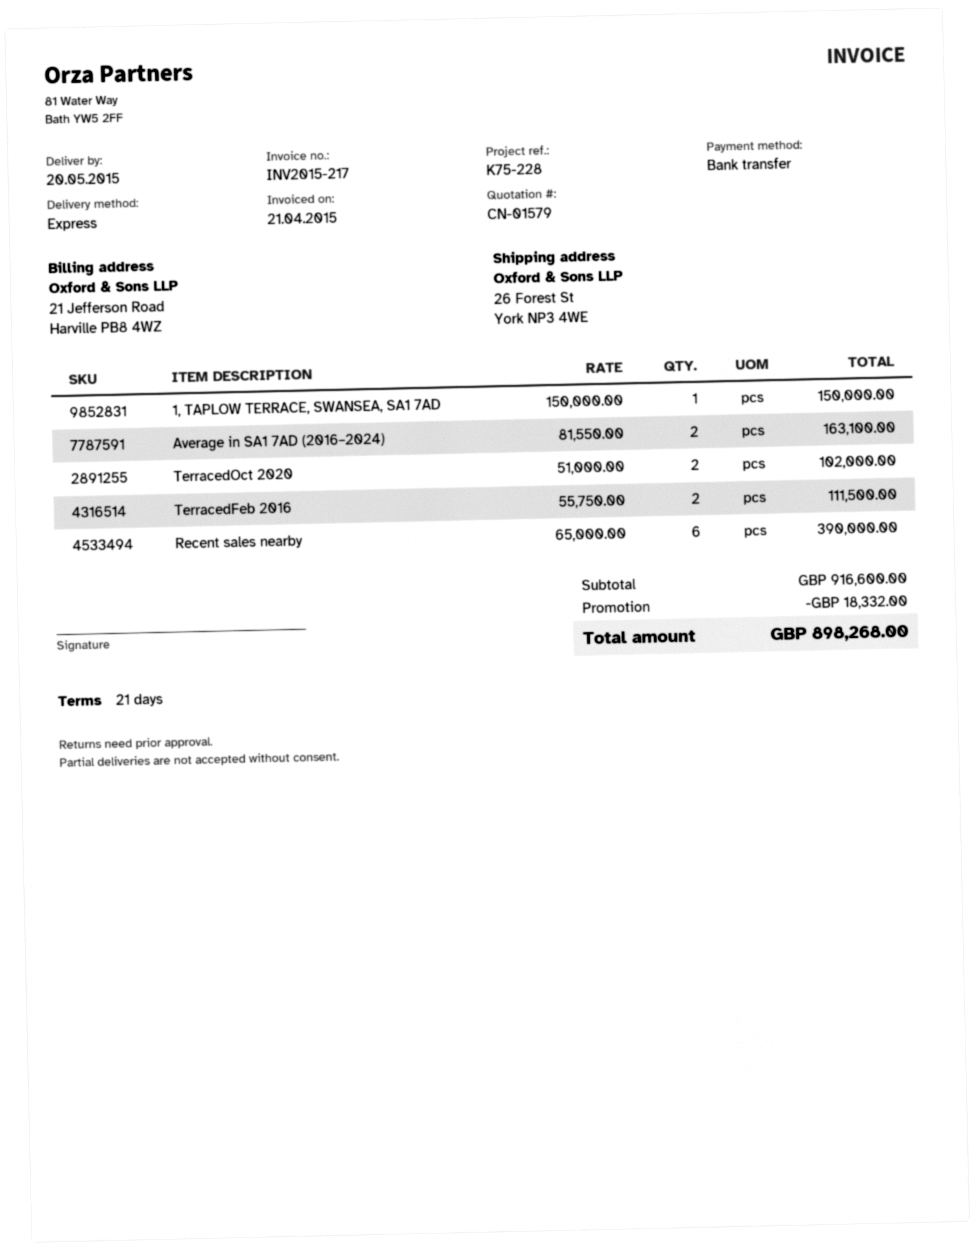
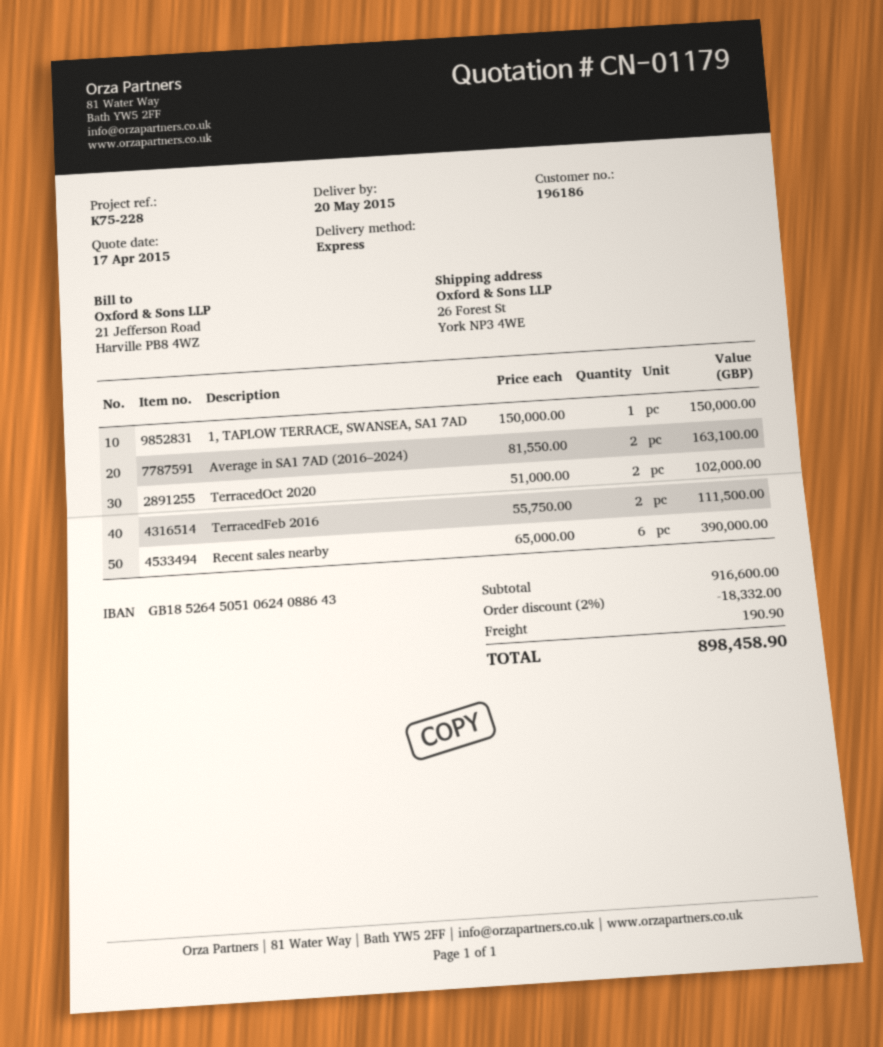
quote number: CN-01579 -> CN-01179
shipping: none -> 190.90
total: 898268.00 -> 898458.90

